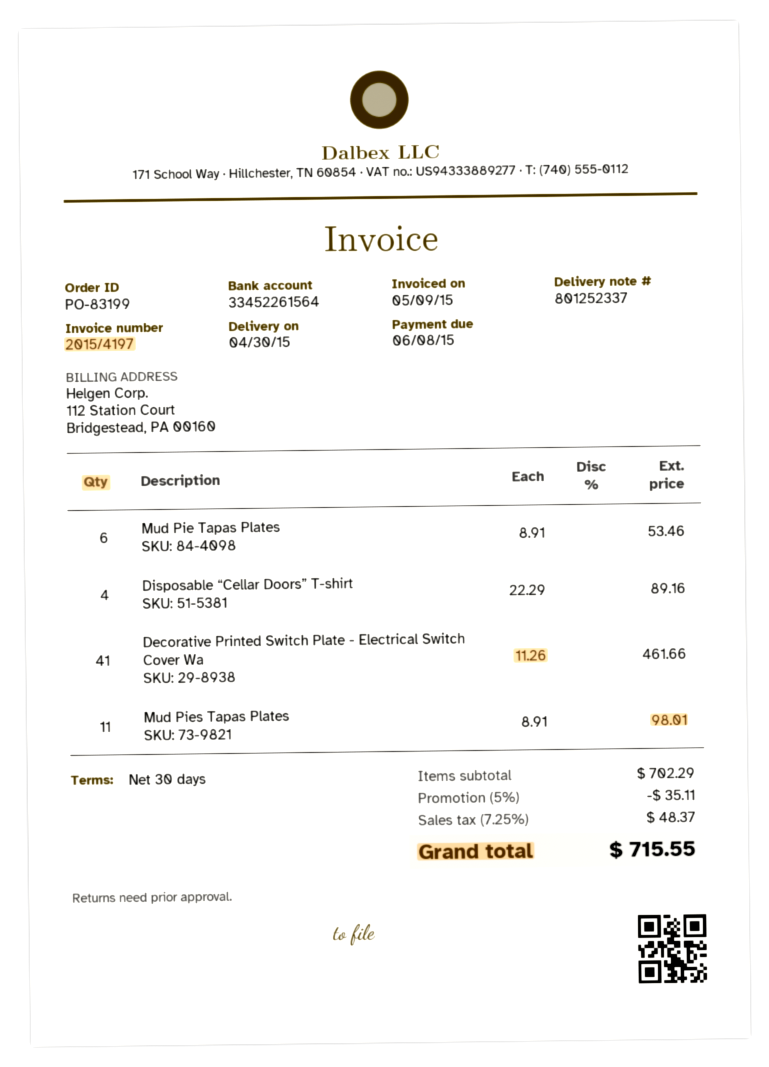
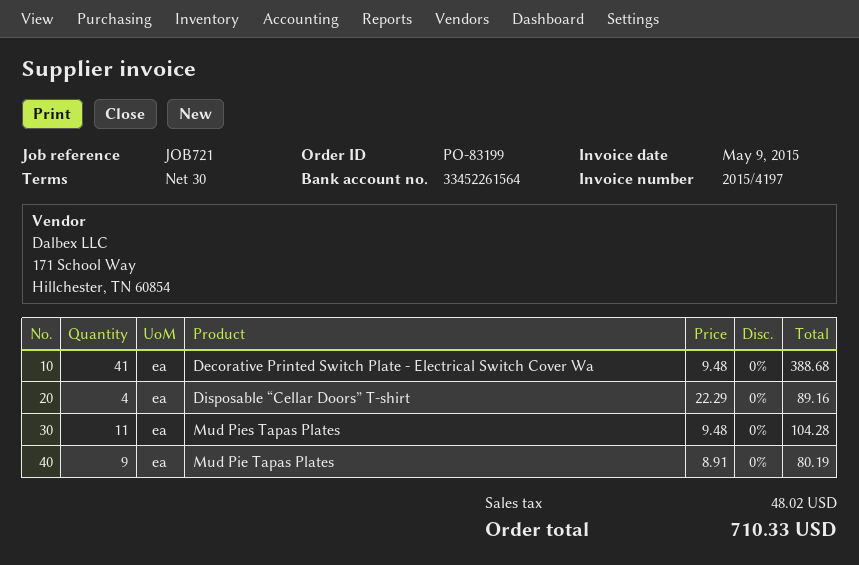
Mud Pie Tapas Plates: 6 x 8.91 = 53.46 -> 9 x 8.91 = 80.19
Decorative Printed Switch Plate - Electrical Switch Cover Wa: 41 x 11.26 = 461.66 -> 41 x 9.48 = 388.68
Mud Pies Tapas Plates: 11 x 8.91 = 98.01 -> 11 x 9.48 = 104.28
discount: 5% = 35.11 -> none
tax: 48.37 -> 48.02
total: 715.55 -> 710.33

